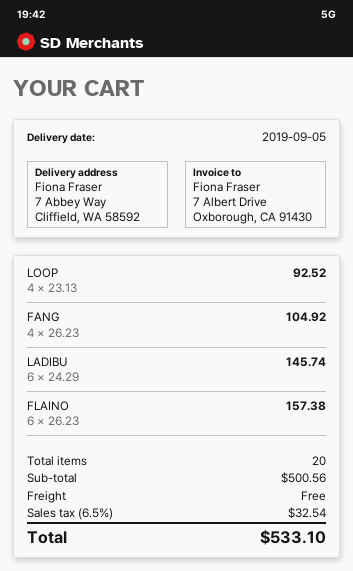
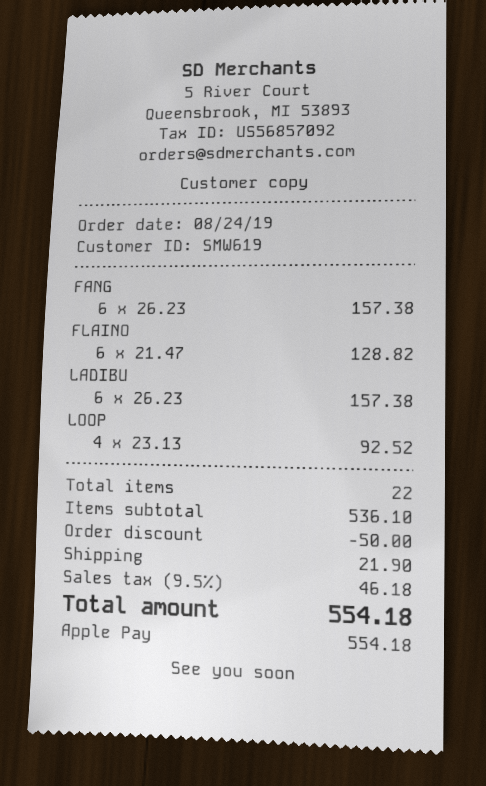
FANG: 4 x 26.23 = 104.92 -> 6 x 26.23 = 157.38
LADIBU: 6 x 24.29 = 145.74 -> 6 x 26.23 = 157.38
FLAINO: 6 x 26.23 = 157.38 -> 6 x 21.47 = 128.82
total quantity: 20 -> 22
subtotal: 500.56 -> 536.10
discount: none -> 50.00
shipping: 0.00 -> 21.90
tax: 6.5% = 32.54 -> 9.5% = 46.18
total: 533.10 -> 554.18

